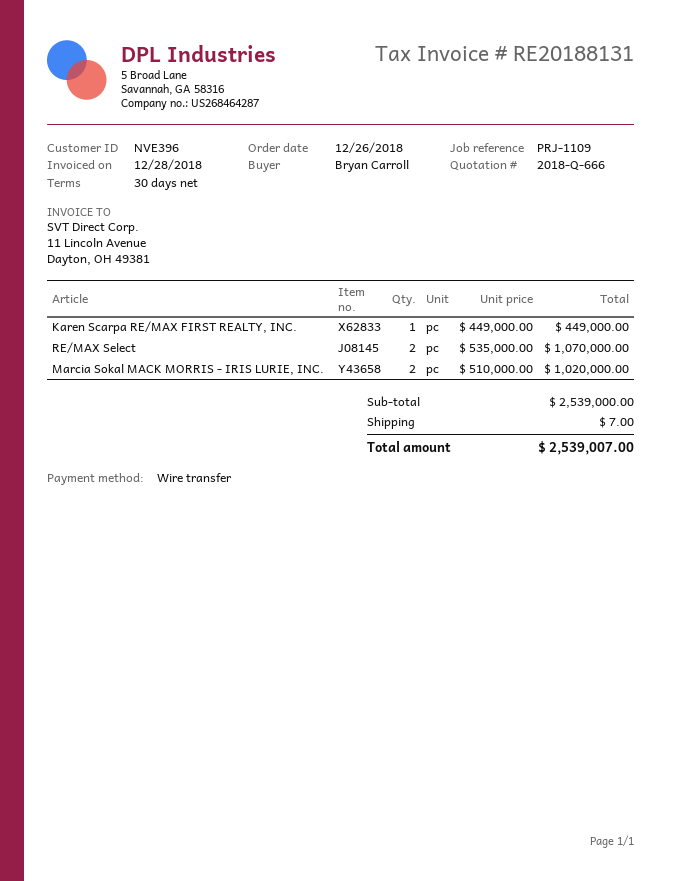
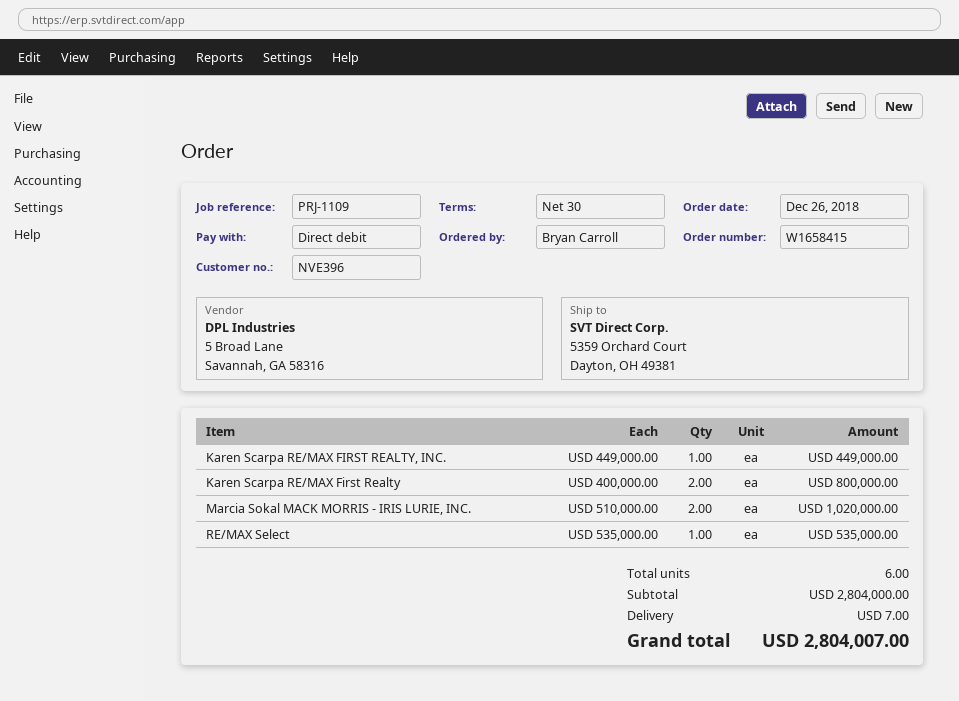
payment method: bank transfer -> direct debit
RE/MAX Select: 2 x 535000.00 = 1070000.00 -> 1 x 535000.00 = 535000.00
Karen Scarpa RE/MAX First Realty: none -> 2 x 400000.00 = 800000.00
subtotal: 2539000.00 -> 2804000.00
total: 2539007.00 -> 2804007.00

